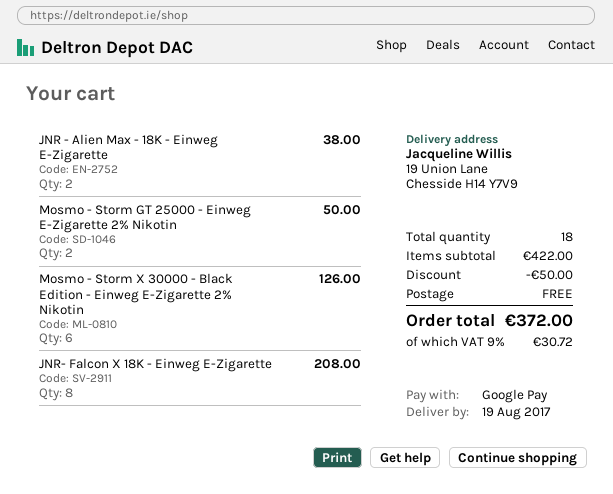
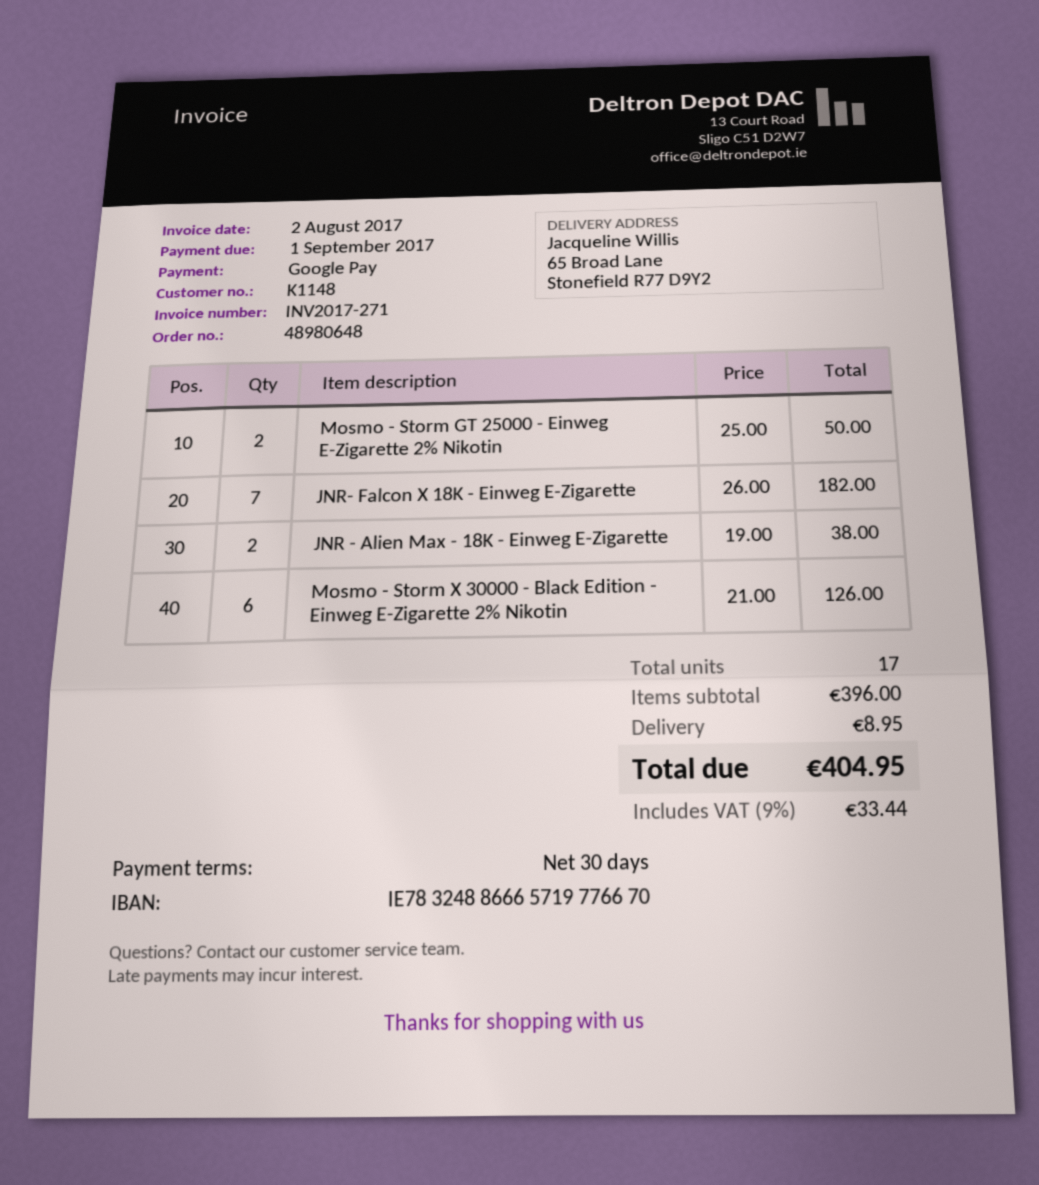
ship to: 19 Union Lane, Chesside H14 Y7V9 -> 65 Broad Lane, Stonefield R77 D9Y2
JNR- Falcon X 18K - Einweg E-Zigarette: 8 for 208.00 -> 7 for 182.00
total quantity: 18 -> 17
subtotal: 422.00 -> 396.00
discount: 50.00 -> none
shipping: 0.00 -> 8.95
tax: 9% = 30.72 -> 9% = 33.44
total: 372.00 -> 404.95

